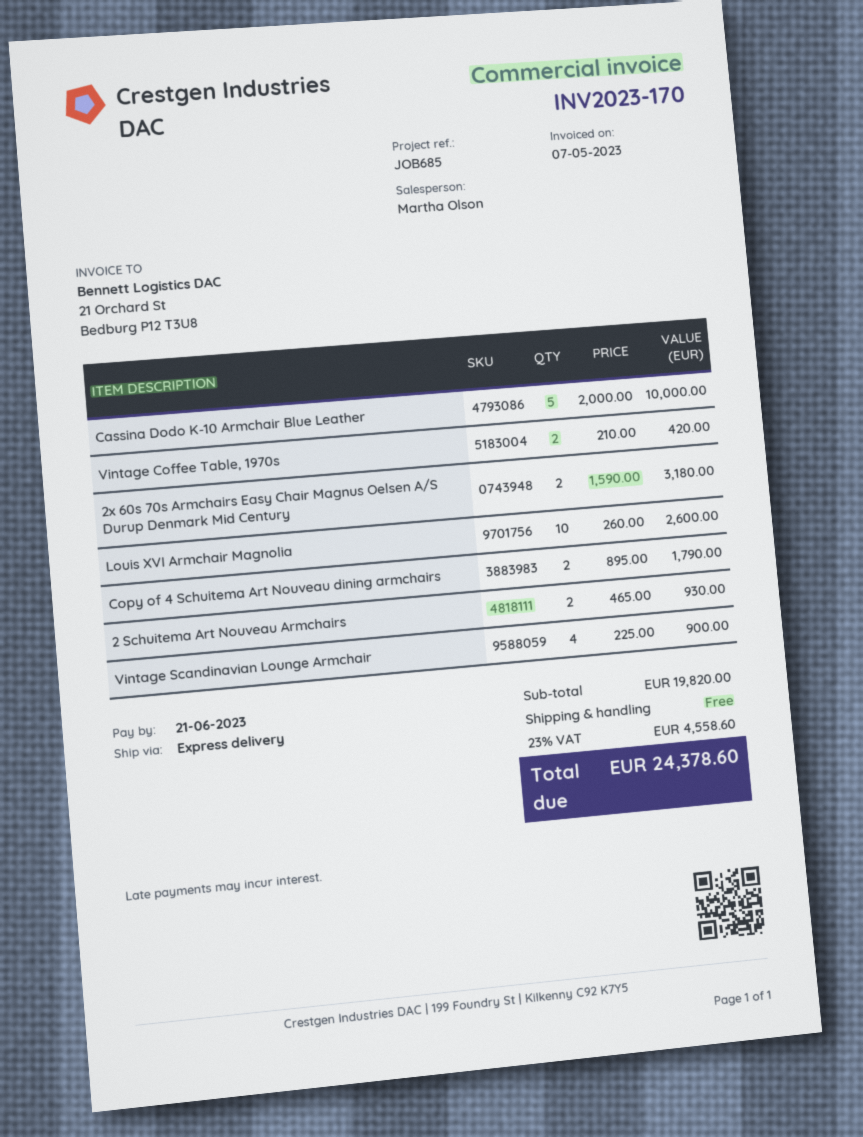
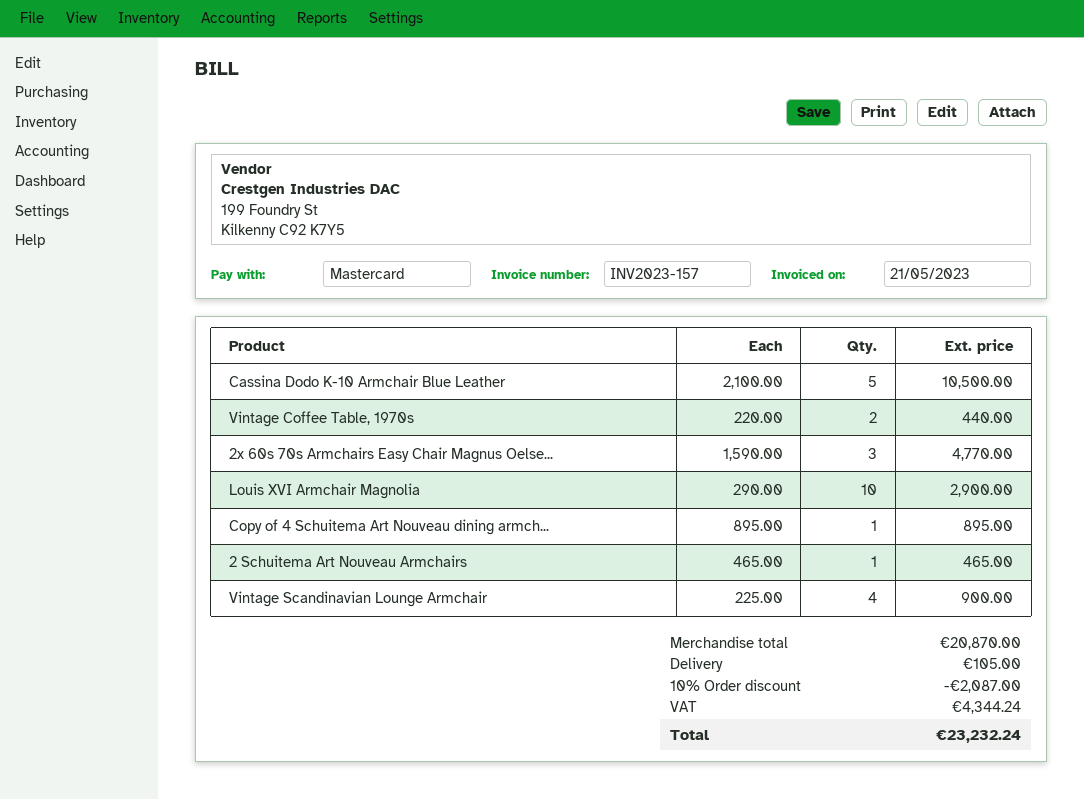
invoice number: INV2023-170 -> INV2023-157
invoice date: 2023-05-07 -> 2023-05-21
Cassina Dodo K-10 Armchair Blue Leather: 5 x 2000.00 = 10000.00 -> 5 x 2100.00 = 10500.00
Vintage Coffee Table, 1970s: 2 x 210.00 = 420.00 -> 2 x 220.00 = 440.00
2x 60s 70s Armchairs Easy Chair Magnus Oelsen A/S Durup Denmark Mid Century: 2 x 1590.00 = 3180.00 -> 3 x 1590.00 = 4770.00
Louis XVI Armchair Magnolia: 10 x 260.00 = 2600.00 -> 10 x 290.00 = 2900.00
Copy of 4 Schuitema Art Nouveau dining armchairs: 2 x 895.00 = 1790.00 -> 1 x 895.00 = 895.00
2 Schuitema Art Nouveau Armchairs: 2 x 465.00 = 930.00 -> 1 x 465.00 = 465.00
subtotal: 19820.00 -> 20870.00
discount: none -> 10% = 2087.00
shipping: 0.00 -> 105.00
tax: 4558.60 -> 4344.24
total: 24378.60 -> 23232.24

